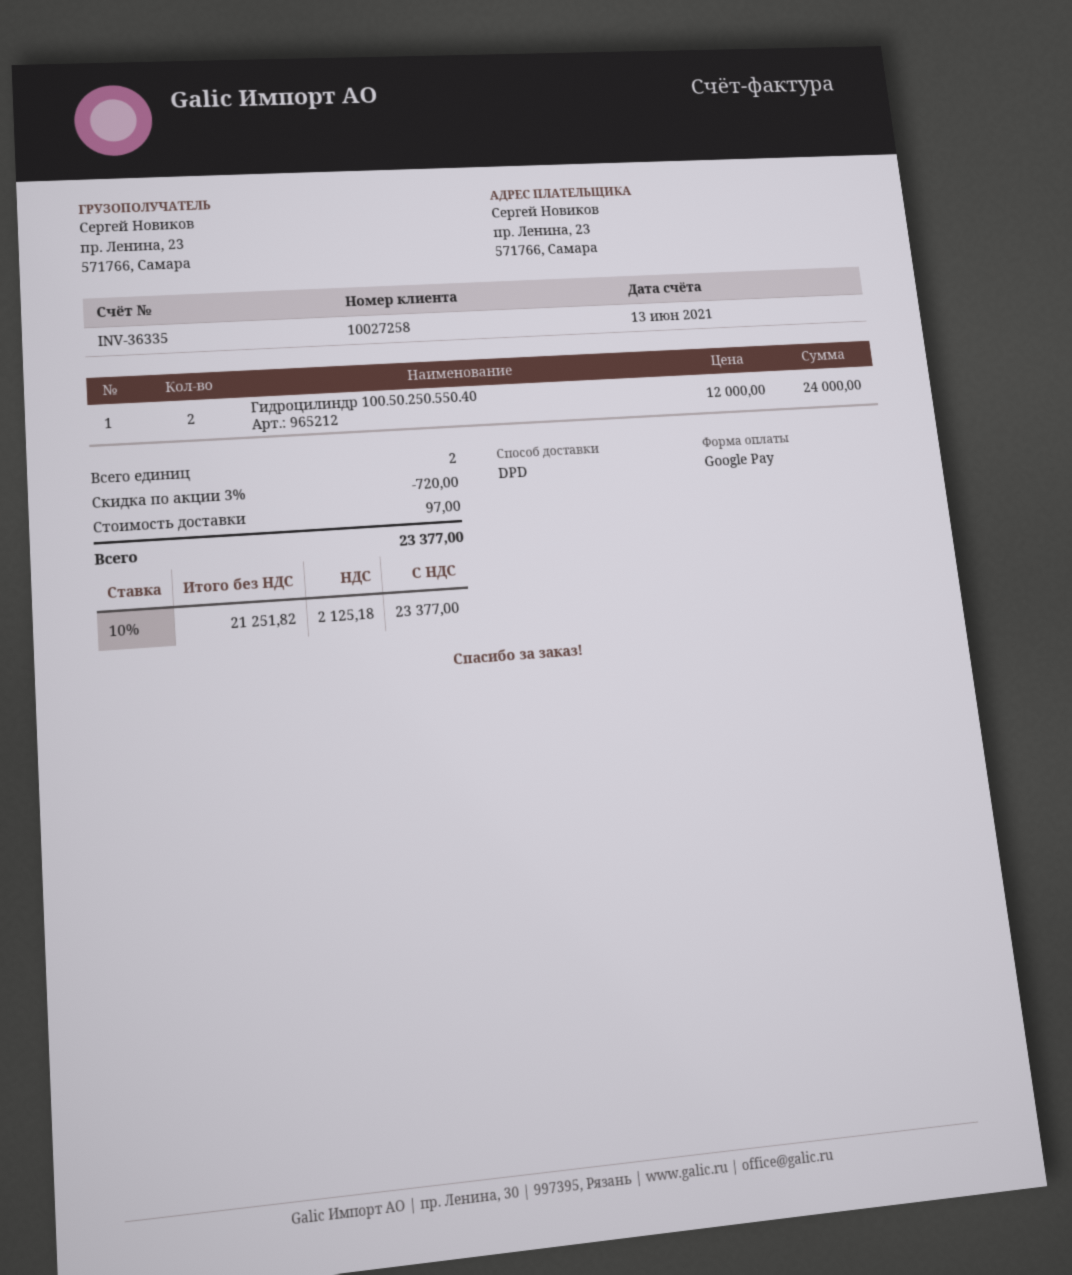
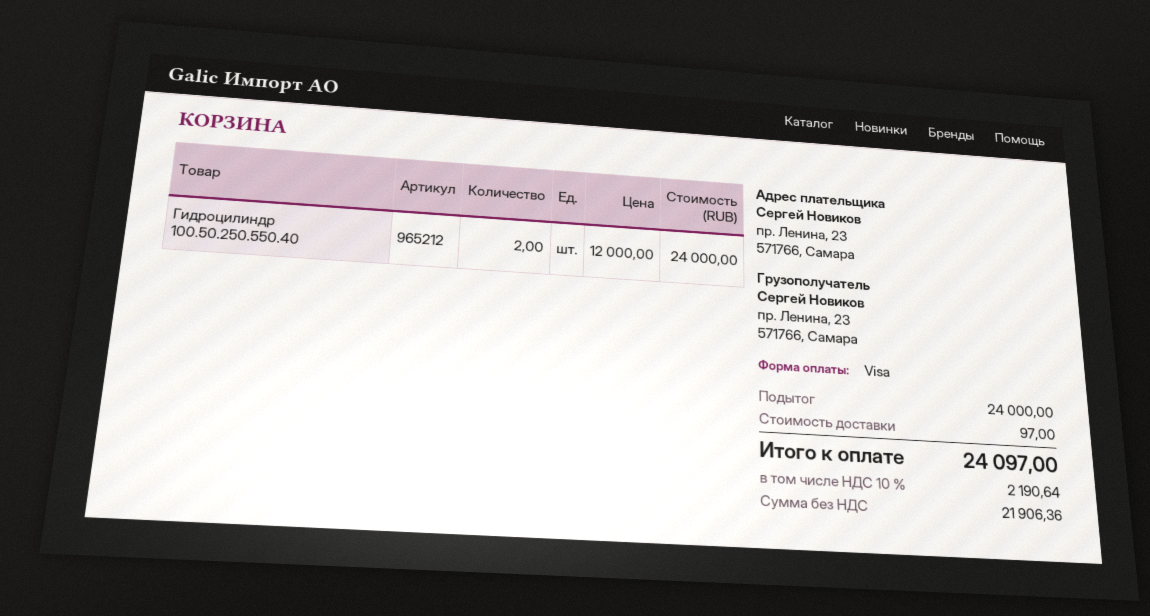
payment method: Google Pay -> Visa
discount: 3% = 720.00 -> none
net: 21251.82 -> 21906.36
tax: 10% = 2125.18 -> 10% = 2190.64
total: 23377.00 -> 24097.00

